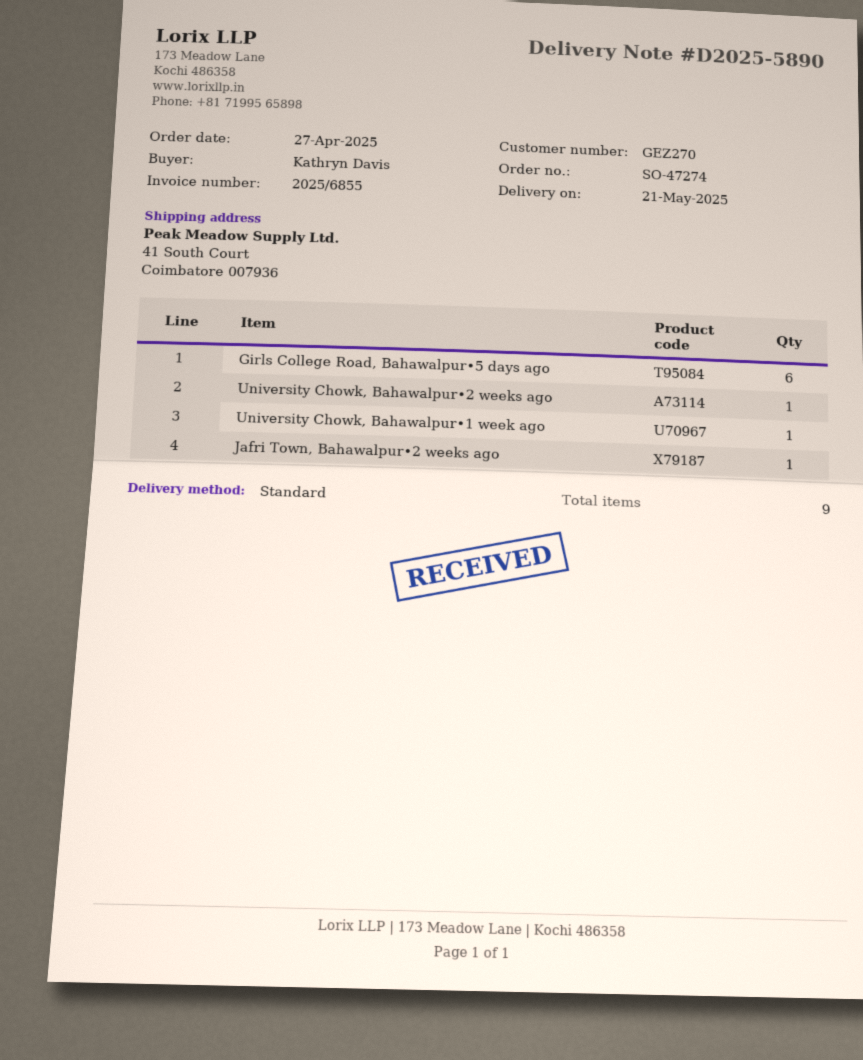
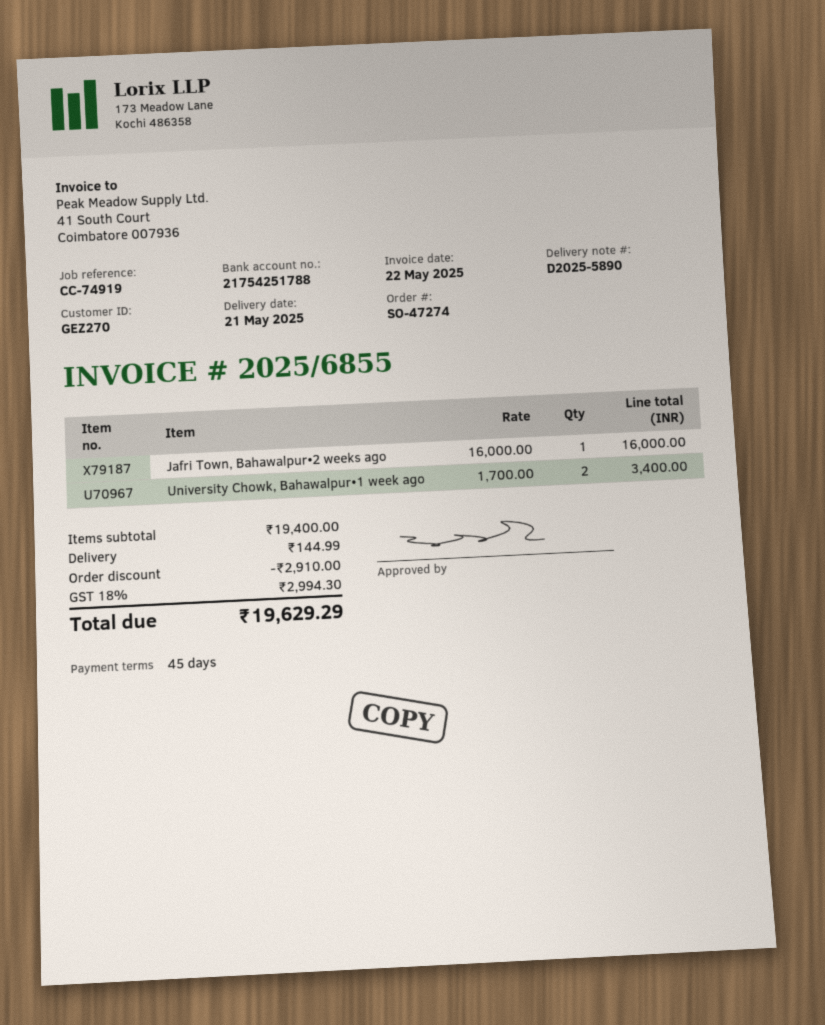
Girls College Road, Bahawalpur•5 days ago: 6 -> none
University Chowk, Bahawalpur•2 weeks ago: 1 -> none
University Chowk, Bahawalpur•1 week ago: 1 -> 2

